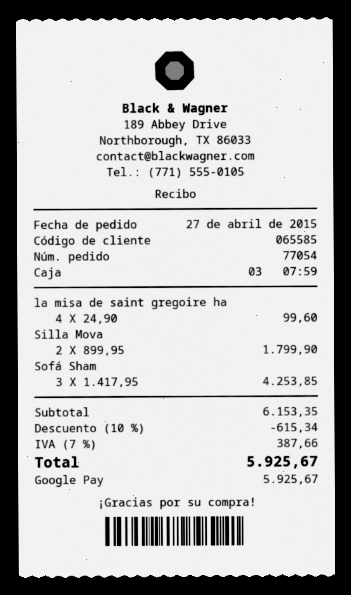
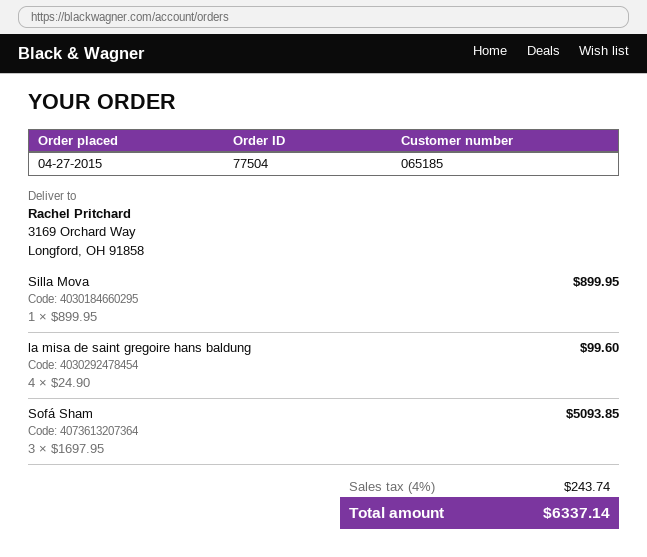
order number: 77054 -> 77504
customer number: 065585 -> 065185
Silla Mova: 2 x 899.95 = 1799.90 -> 1 x 899.95 = 899.95
Sofá Sham: 3 x 1417.95 = 4253.85 -> 3 x 1697.95 = 5093.85
discount: 10% = 615.34 -> none
tax: 7% = 387.66 -> 4% = 243.74
total: 5925.67 -> 6337.14

